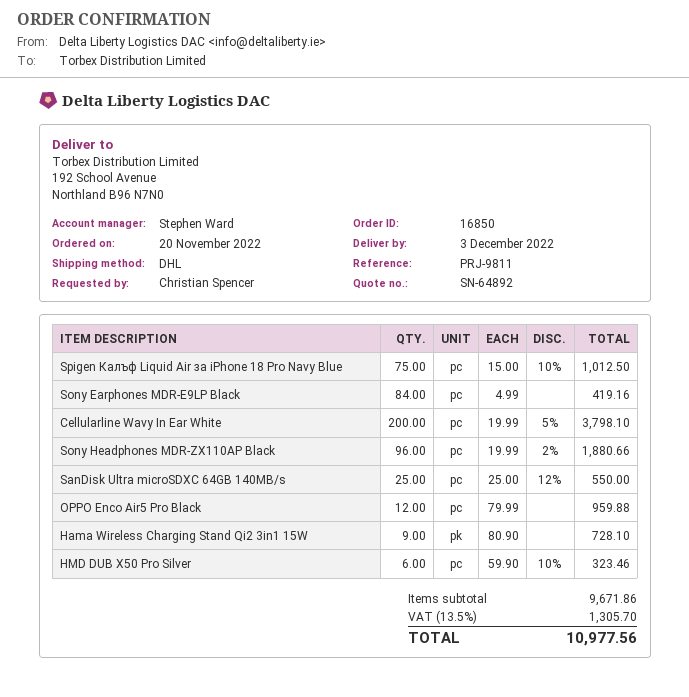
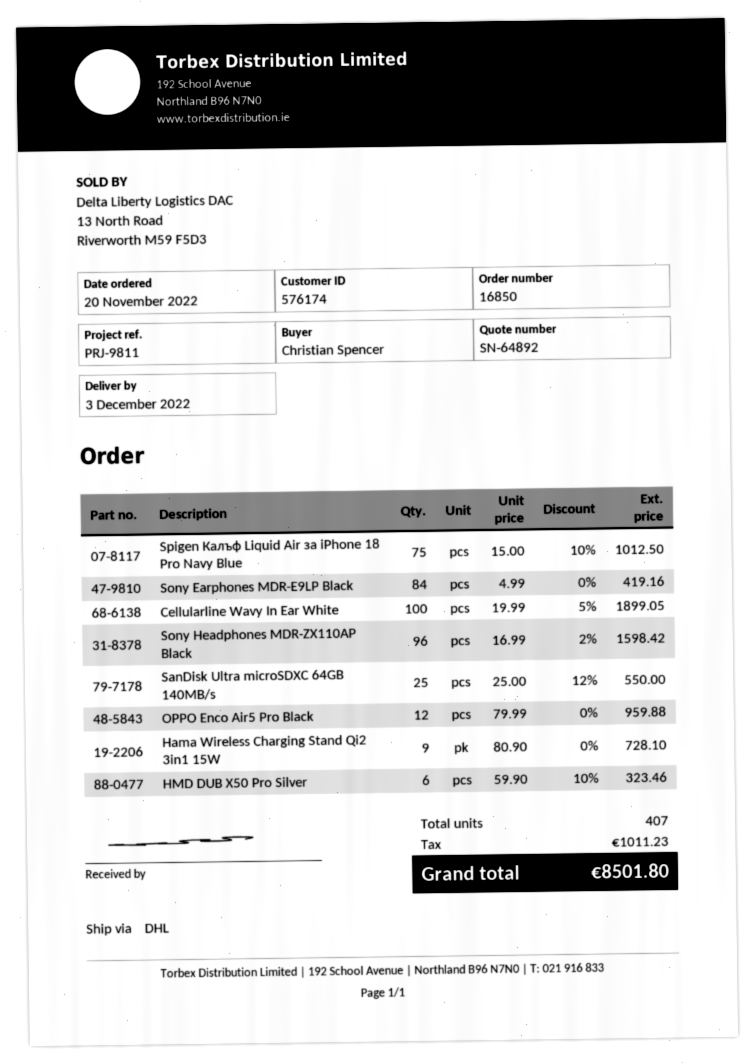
Cellularline Wavy In Ear White: 200 x 19.99 - 5% = 3798.10 -> 100 x 19.99 - 5% = 1899.05
Sony Headphones MDR-ZX110AP Black: 96 x 19.99 - 2% = 1880.66 -> 96 x 16.99 - 2% = 1598.42
tax: 1305.70 -> 1011.23
total: 10977.56 -> 8501.80

